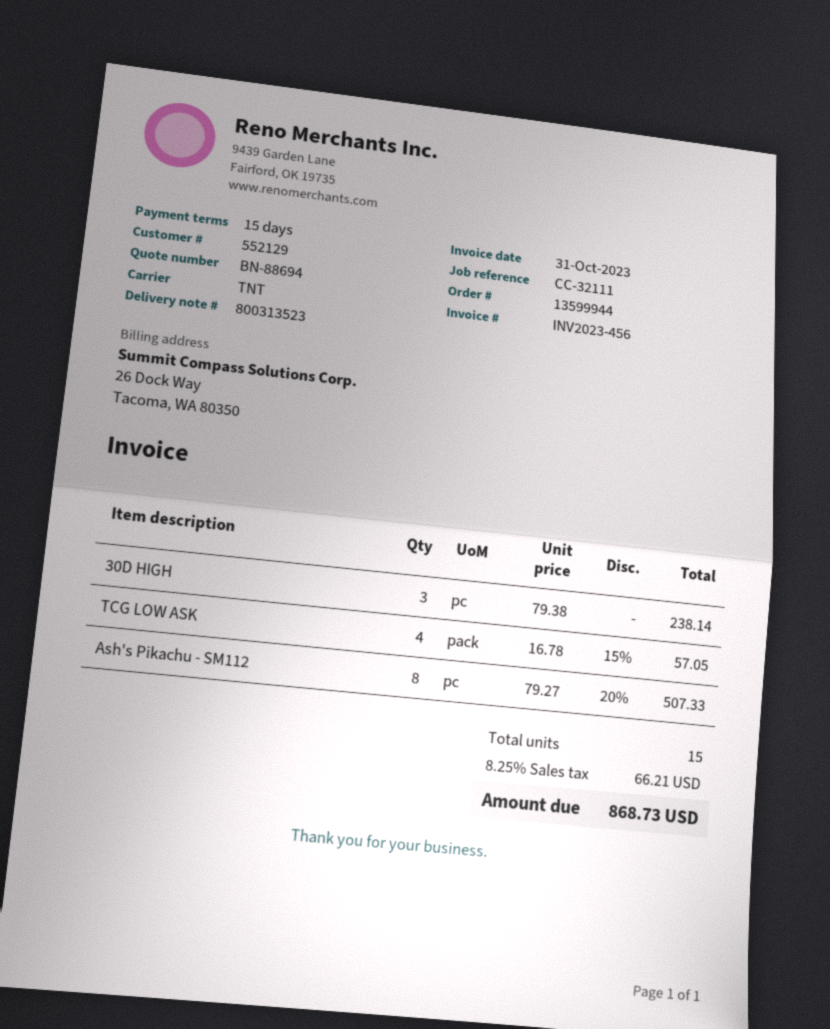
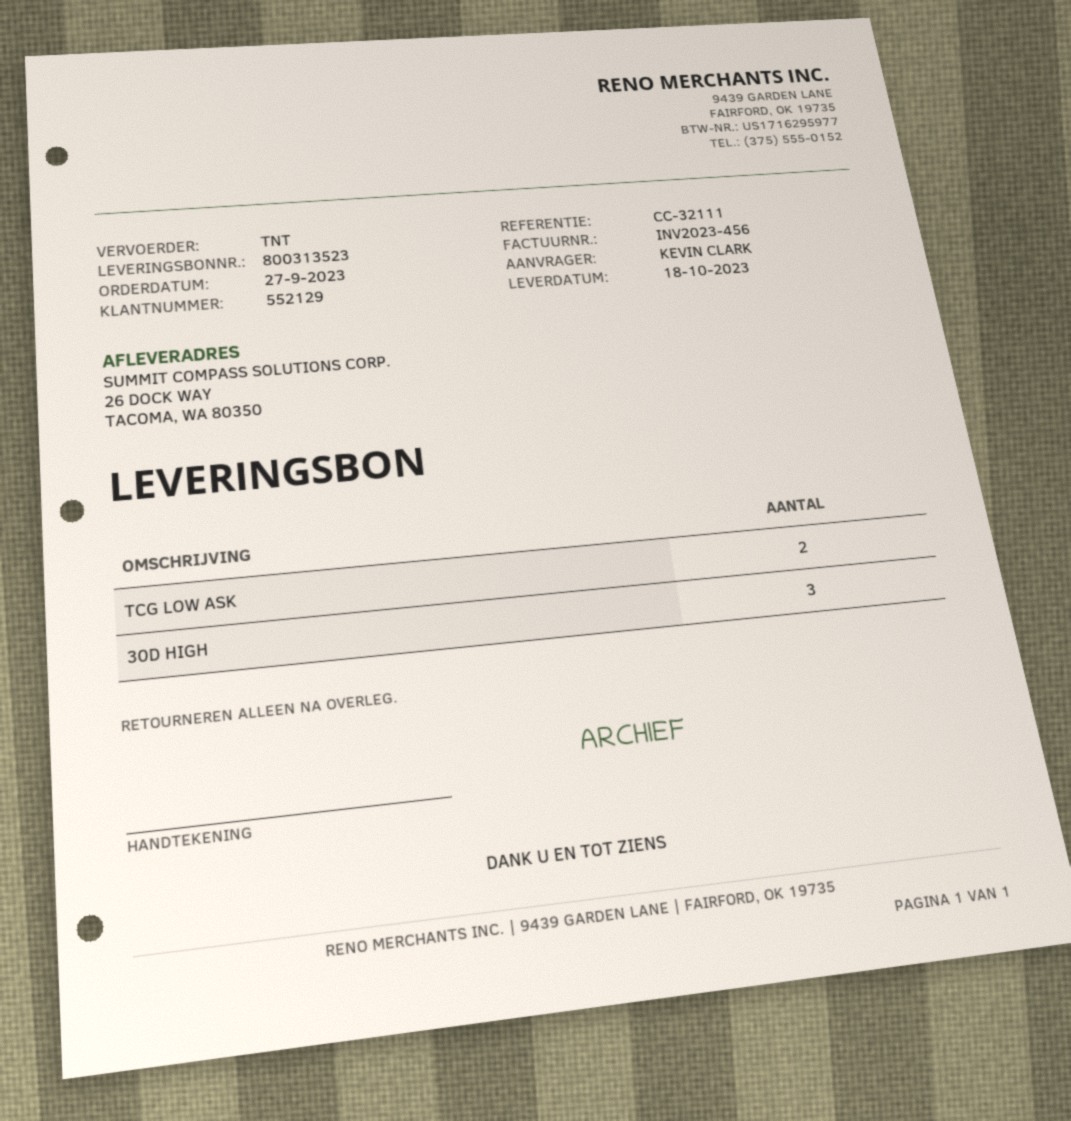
TCG LOW ASK: 4 -> 2
Ash's Pikachu - SM112: 8 -> none

